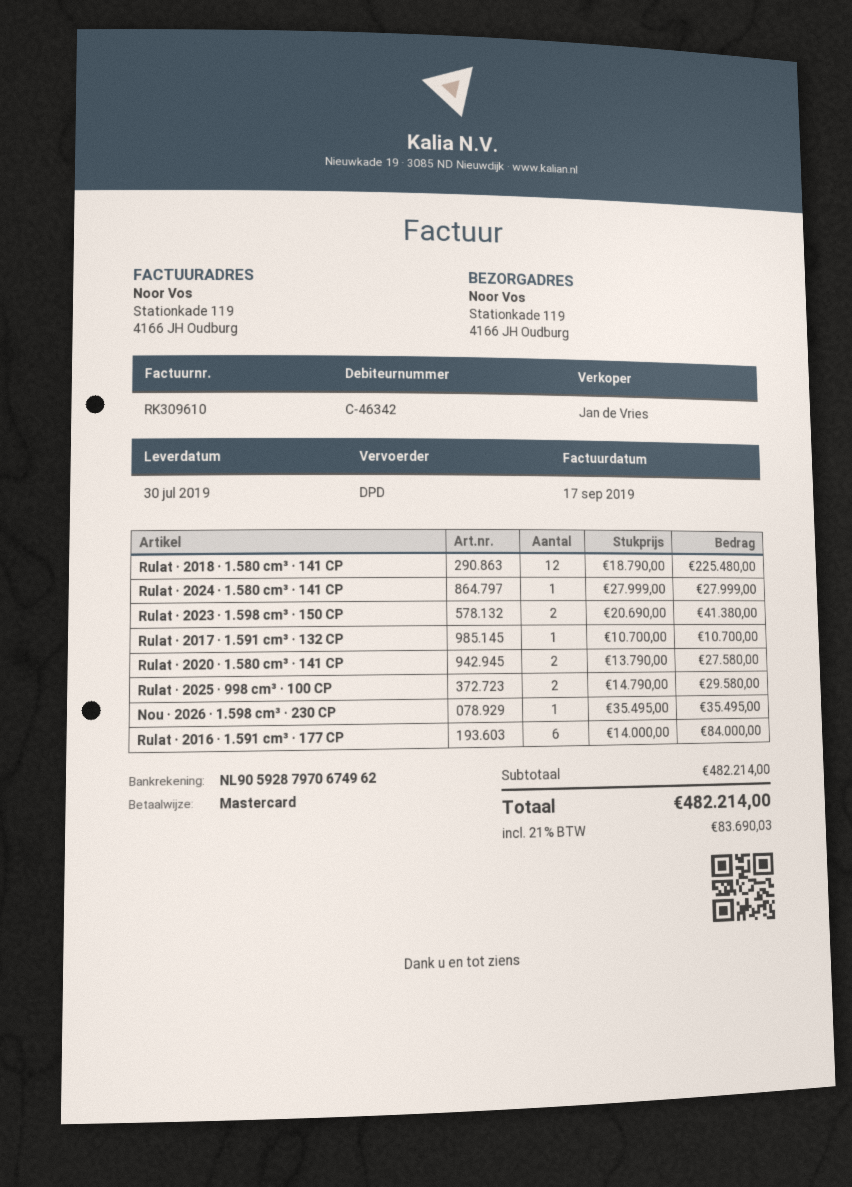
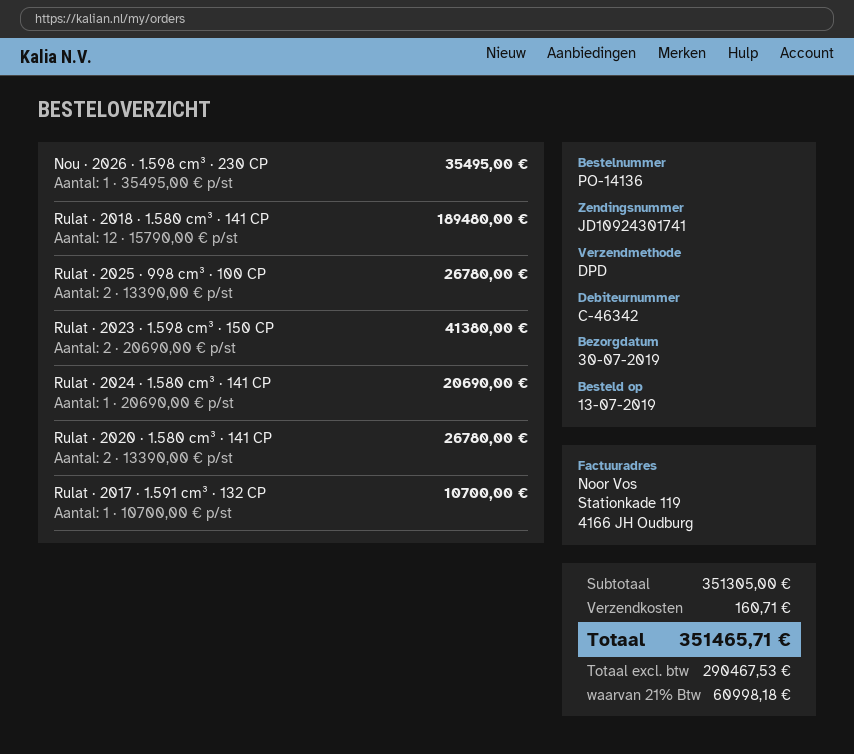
Rulat · 2018 · 1.580 cm³ · 141 CP: 12 x 18790.00 = 225480.00 -> 12 x 15790.00 = 189480.00
Rulat · 2024 · 1.580 cm³ · 141 CP: 1 x 27999.00 = 27999.00 -> 1 x 20690.00 = 20690.00
Rulat · 2020 · 1.580 cm³ · 141 CP: 2 x 13790.00 = 27580.00 -> 2 x 13390.00 = 26780.00
Rulat · 2025 · 998 cm³ · 100 CP: 2 x 14790.00 = 29580.00 -> 2 x 13390.00 = 26780.00
Rulat · 2016 · 1.591 cm³ · 177 CP: 6 x 14000.00 = 84000.00 -> none
subtotal: 482214.00 -> 351305.00
shipping: none -> 160.71
tax: 21% = 83690.03 -> 21% = 60998.18
total: 482214.00 -> 351465.71

